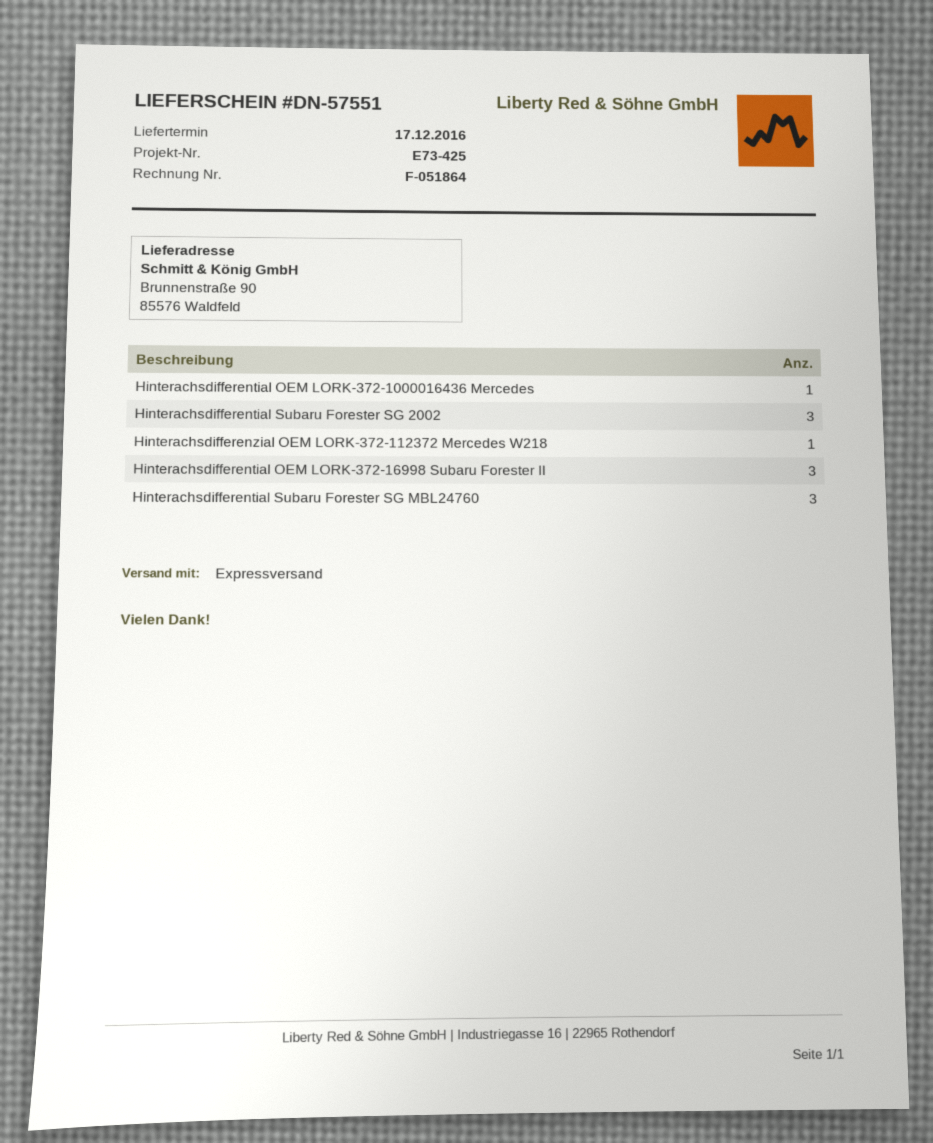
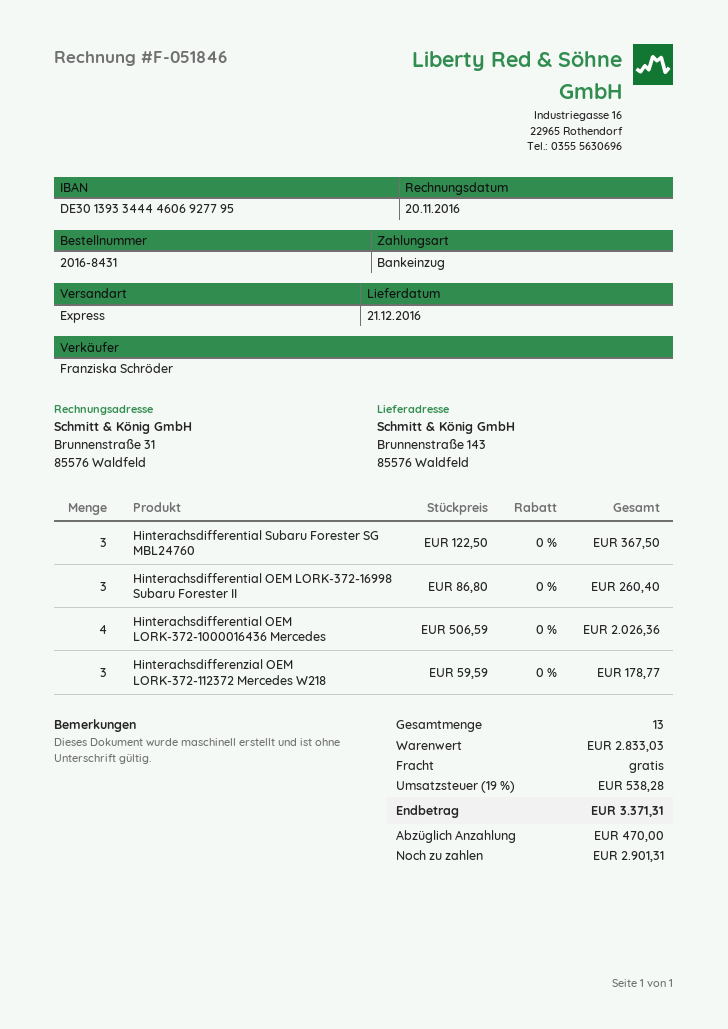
delivery date: 2016-12-17 -> 2016-12-21
invoice number: F-051864 -> F-051846
ship to: Brunnenstraße 90, 85576 Waldfeld -> Brunnenstraße 143, 85576 Waldfeld
Hinterachsdifferential OEM LORK-372-1000016436 Mercedes: 1 -> 4
Hinterachsdifferential Subaru Forester SG 2002: 3 -> none
Hinterachsdifferenzial OEM LORK-372-112372 Mercedes W218: 1 -> 3

